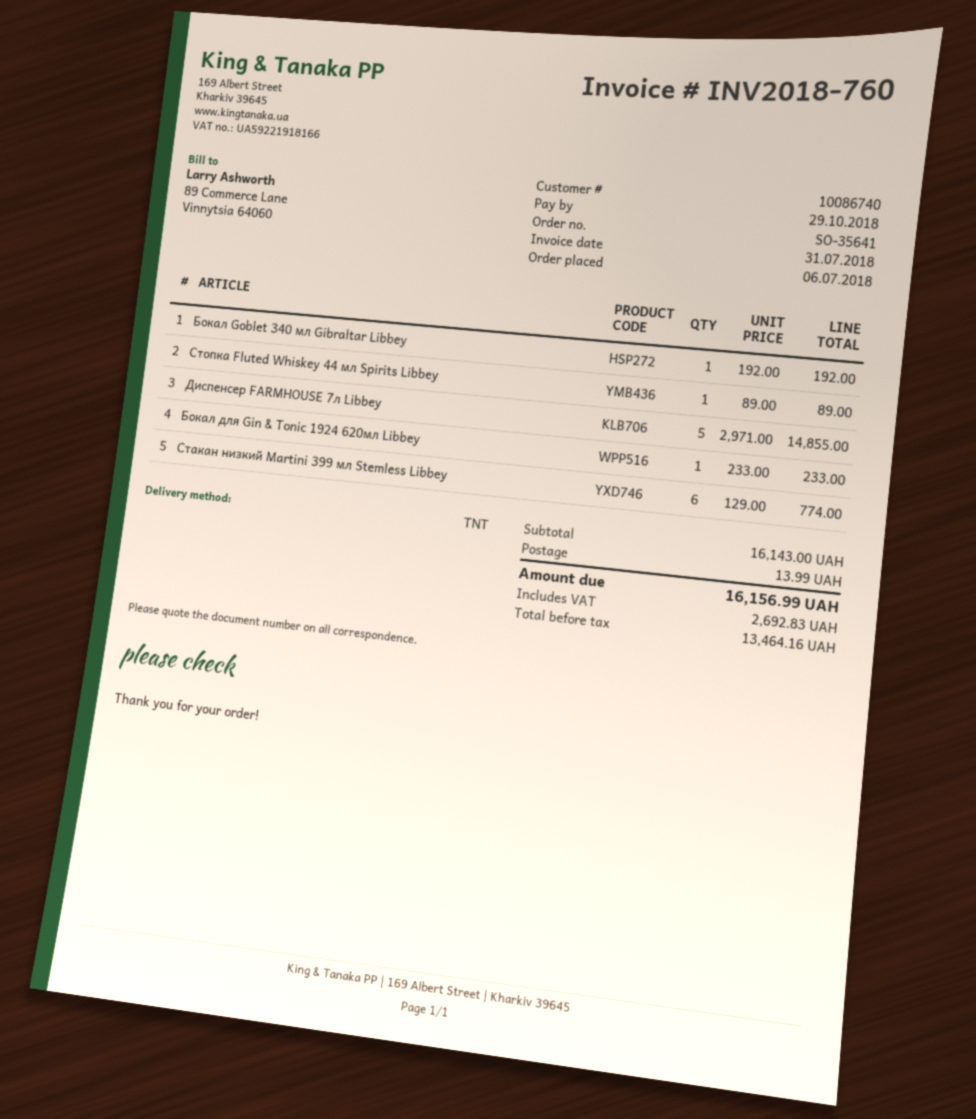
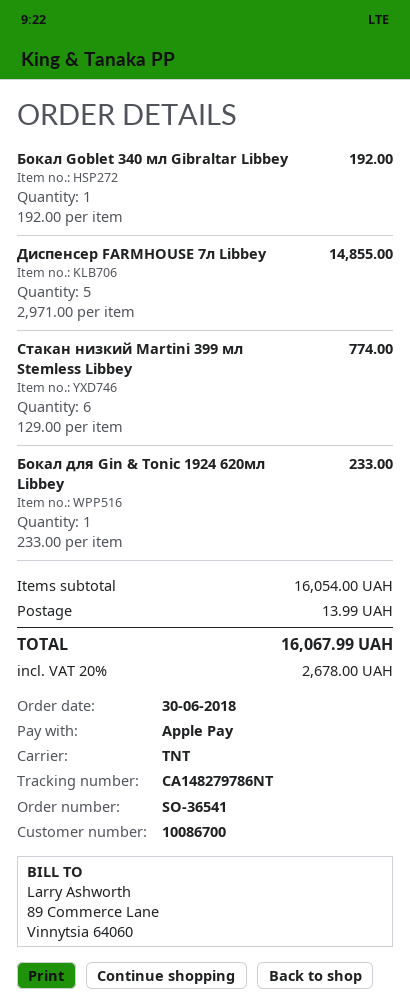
order number: SO-35641 -> SO-36541
order date: 2018-07-06 -> 2018-06-30
customer number: 10086740 -> 10086700
Стопка Fluted Whiskey 44 мл Spirits Libbey: 1 x 89.00 = 89.00 -> none
subtotal: 16143.00 -> 16054.00
tax: 2692.83 -> 2678.00
total: 16156.99 -> 16067.99

